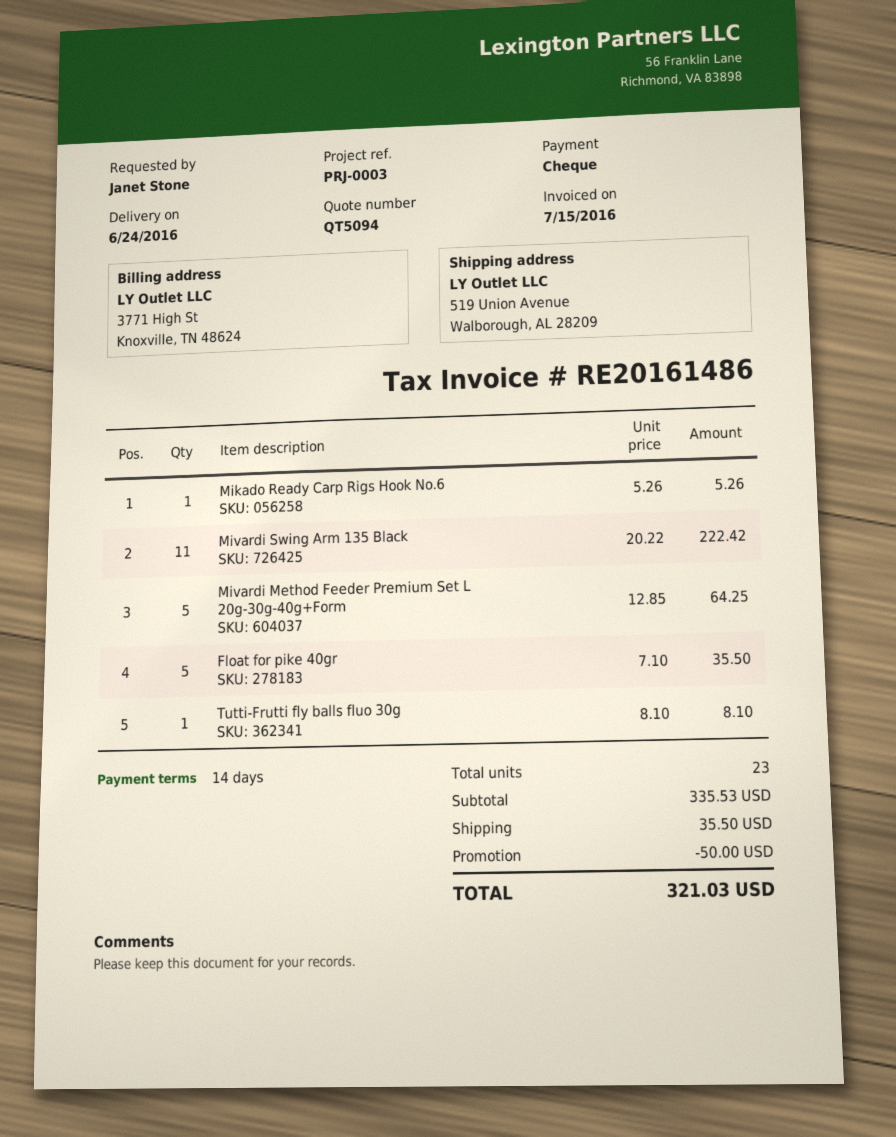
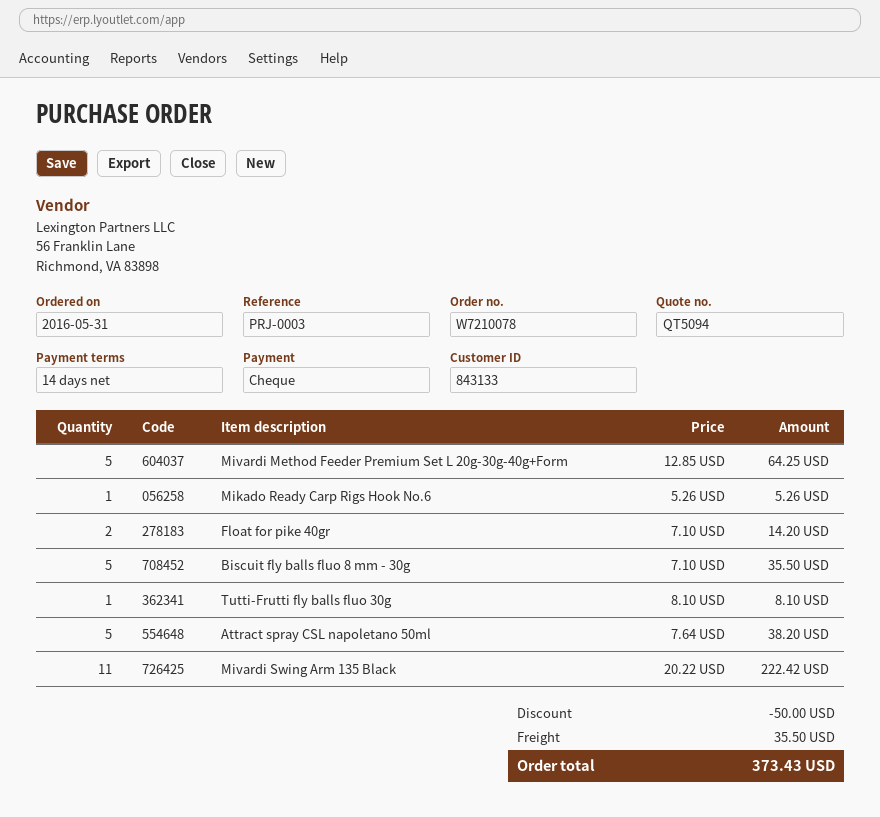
Float for pike 40gr: 5 x 7.10 = 35.50 -> 2 x 7.10 = 14.20
Biscuit fly balls fluo 8 mm - 30g: none -> 5 x 7.10 = 35.50
Attract spray CSL napoletano 50ml: none -> 5 x 7.64 = 38.20
total: 321.03 -> 373.43

